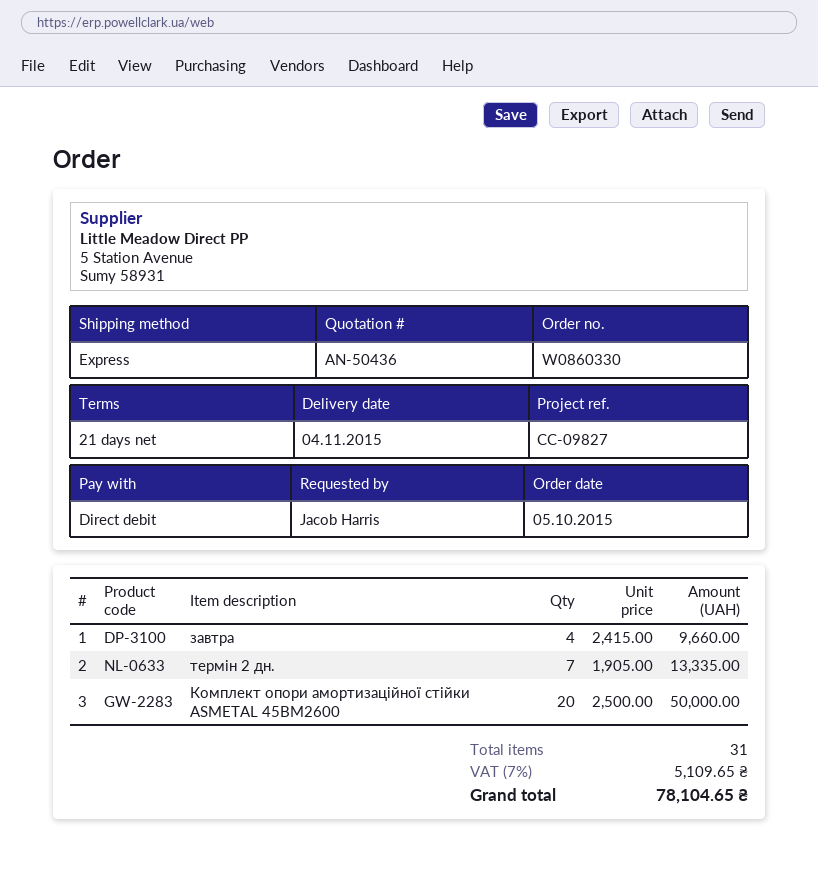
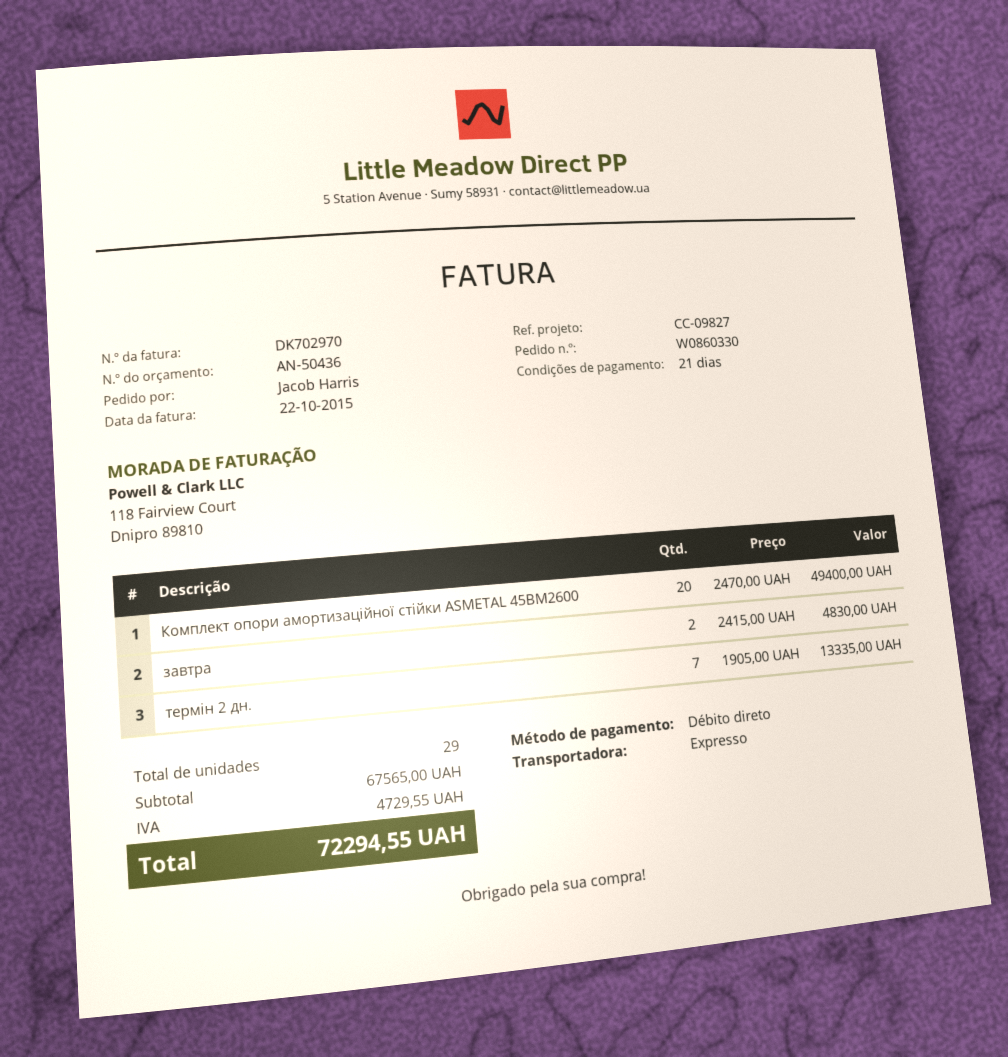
завтра: 4 x 2415.00 = 9660.00 -> 2 x 2415.00 = 4830.00
Комплект опори амортизаційної стійки ASMETAL 45BM2600: 20 x 2500.00 = 50000.00 -> 20 x 2470.00 = 49400.00
total quantity: 31 -> 29
tax: 5109.65 -> 4729.55
total: 78104.65 -> 72294.55

